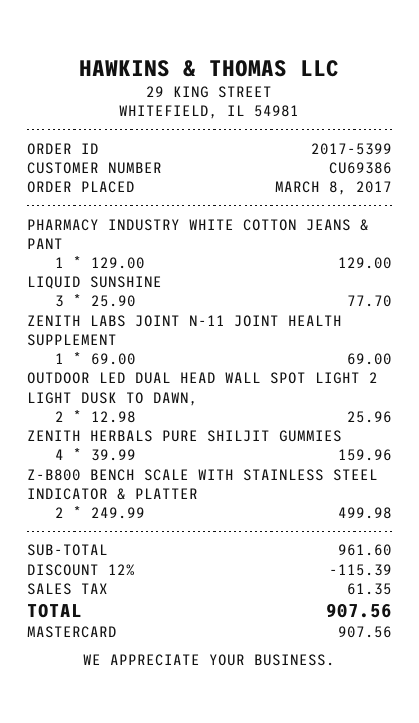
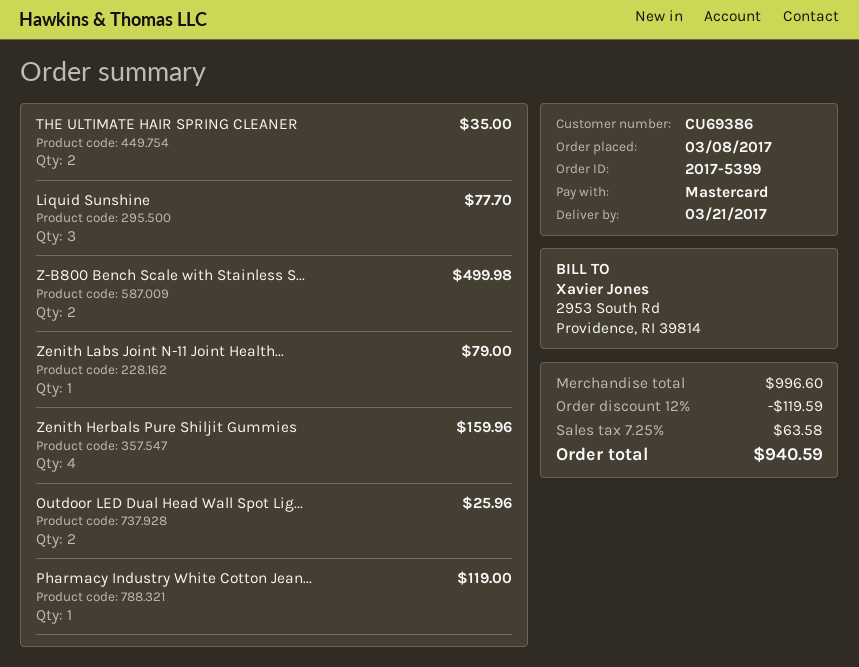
PHARMACY INDUSTRY WHITE COTTON JEANS & PANT: 1 for 129.00 -> 1 for 119.00
ZENITH LABS JOINT N-11 JOINT HEALTH SUPPLEMENT: 1 for 69.00 -> 1 for 79.00
THE ULTIMATE HAIR SPRING CLEANER: none -> 2 for 35.00
subtotal: 961.60 -> 996.60
discount: 12% = 115.39 -> 12% = 119.59
tax: 61.35 -> 63.58
total: 907.56 -> 940.59

